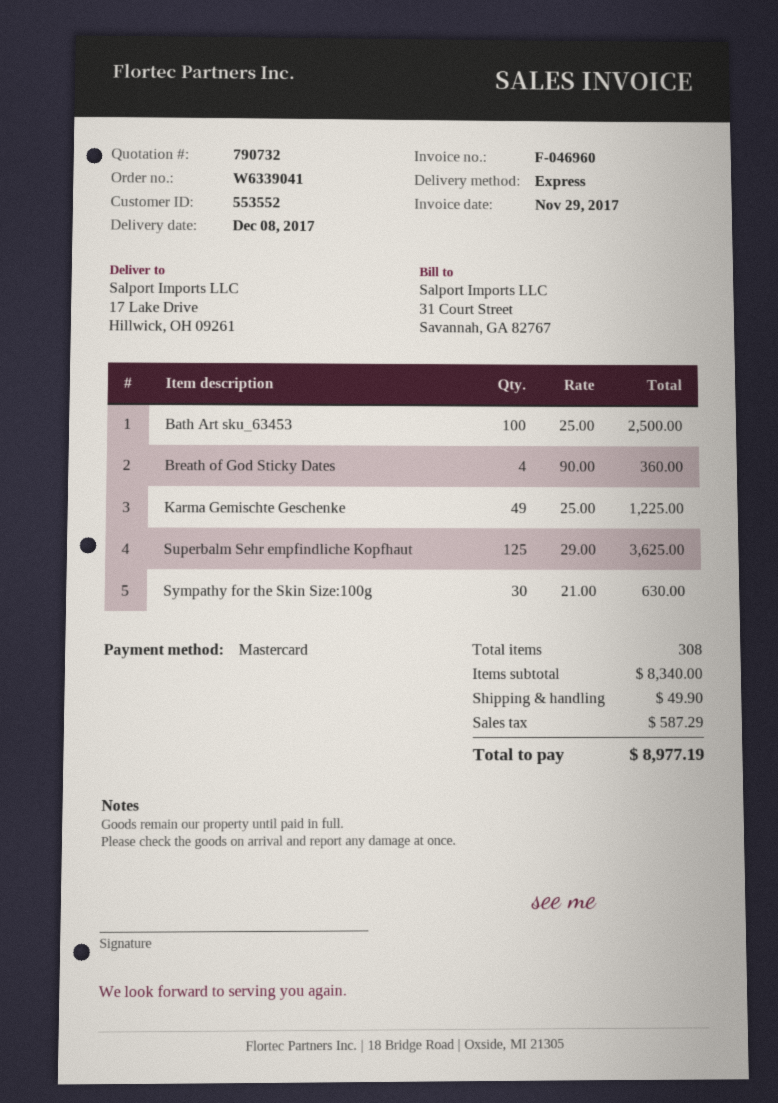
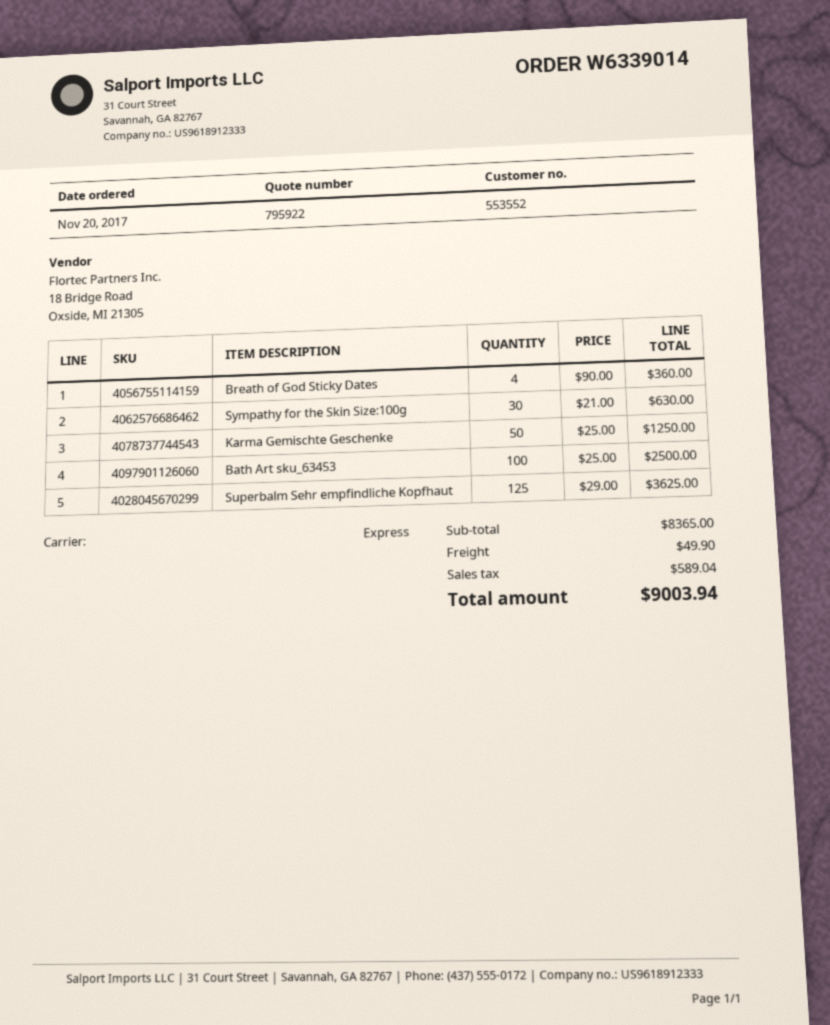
quote number: 790732 -> 795922
order number: W6339041 -> W6339014
Karma Gemischte Geschenke: 49 x 25.00 = 1225.00 -> 50 x 25.00 = 1250.00
subtotal: 8340.00 -> 8365.00
tax: 587.29 -> 589.04
total: 8977.19 -> 9003.94

